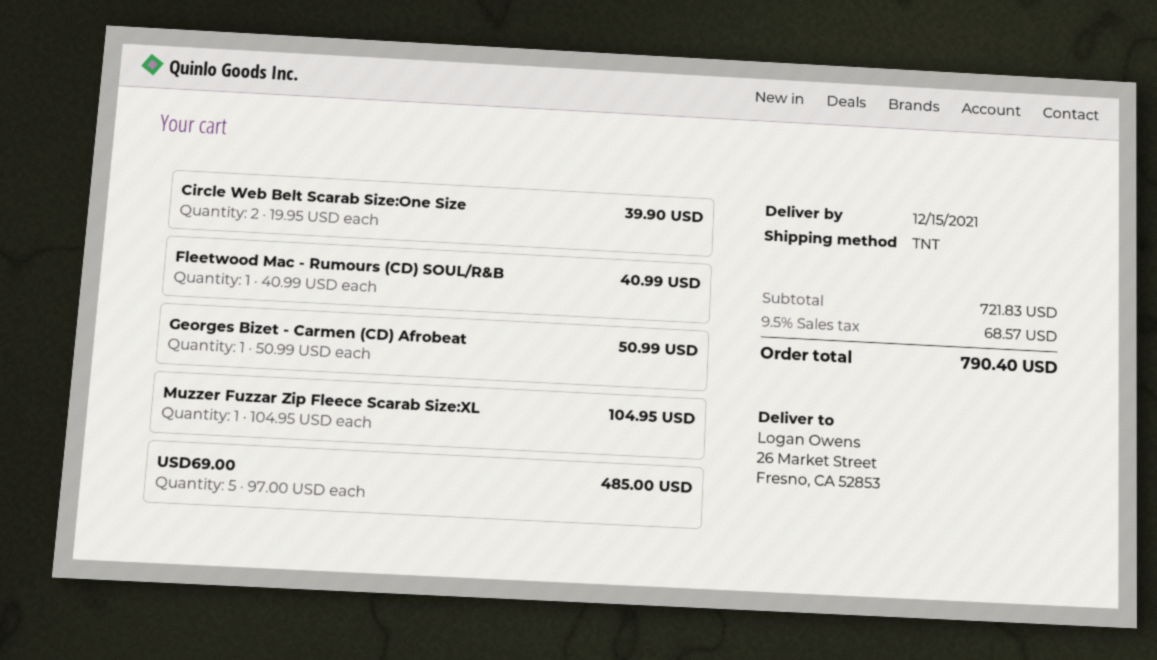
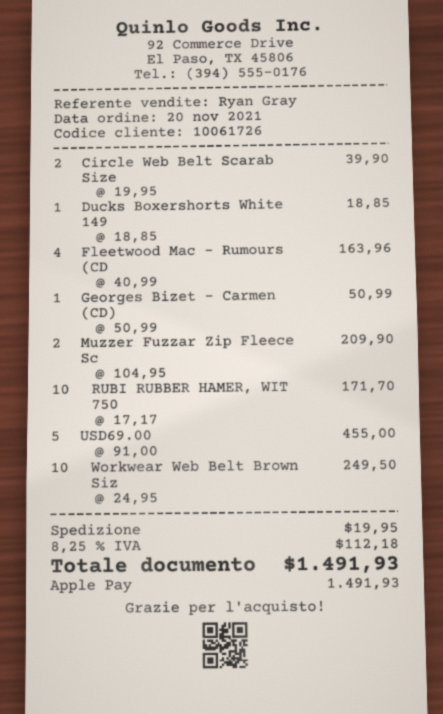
Fleetwood Mac - Rumours (CD) SOUL/R&B: 1 x 40.99 = 40.99 -> 4 x 40.99 = 163.96
Muzzer Fuzzar Zip Fleece Scarab Size:XL: 1 x 104.95 = 104.95 -> 2 x 104.95 = 209.90
USD69.00: 5 x 97.00 = 485.00 -> 5 x 91.00 = 455.00
Ducks Boxershorts White 149: none -> 1 x 18.85 = 18.85
RUBI RUBBER HAMER, WIT 750: none -> 10 x 17.17 = 171.70
Workwear Web Belt Brown Siz: none -> 10 x 24.95 = 249.50
shipping: none -> 19.95
tax: 9.5% = 68.57 -> 8.25% = 112.18
total: 790.40 -> 1491.93

